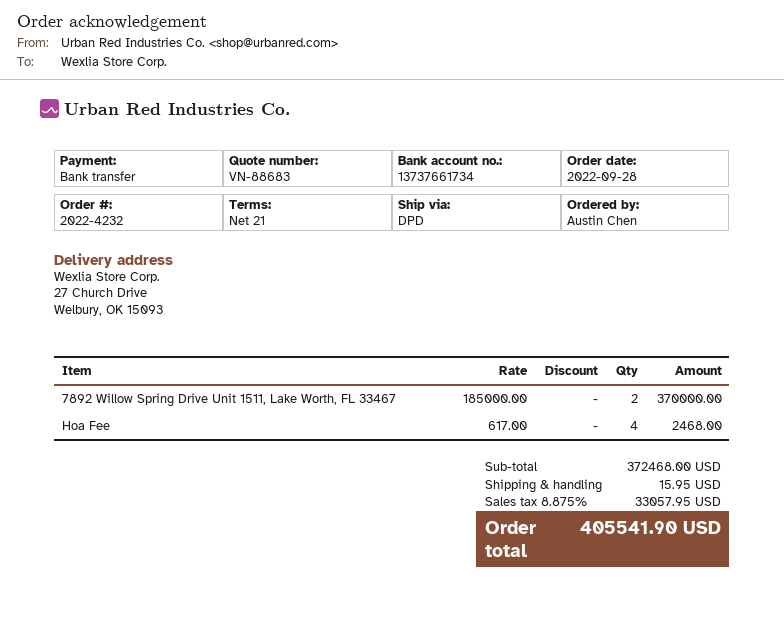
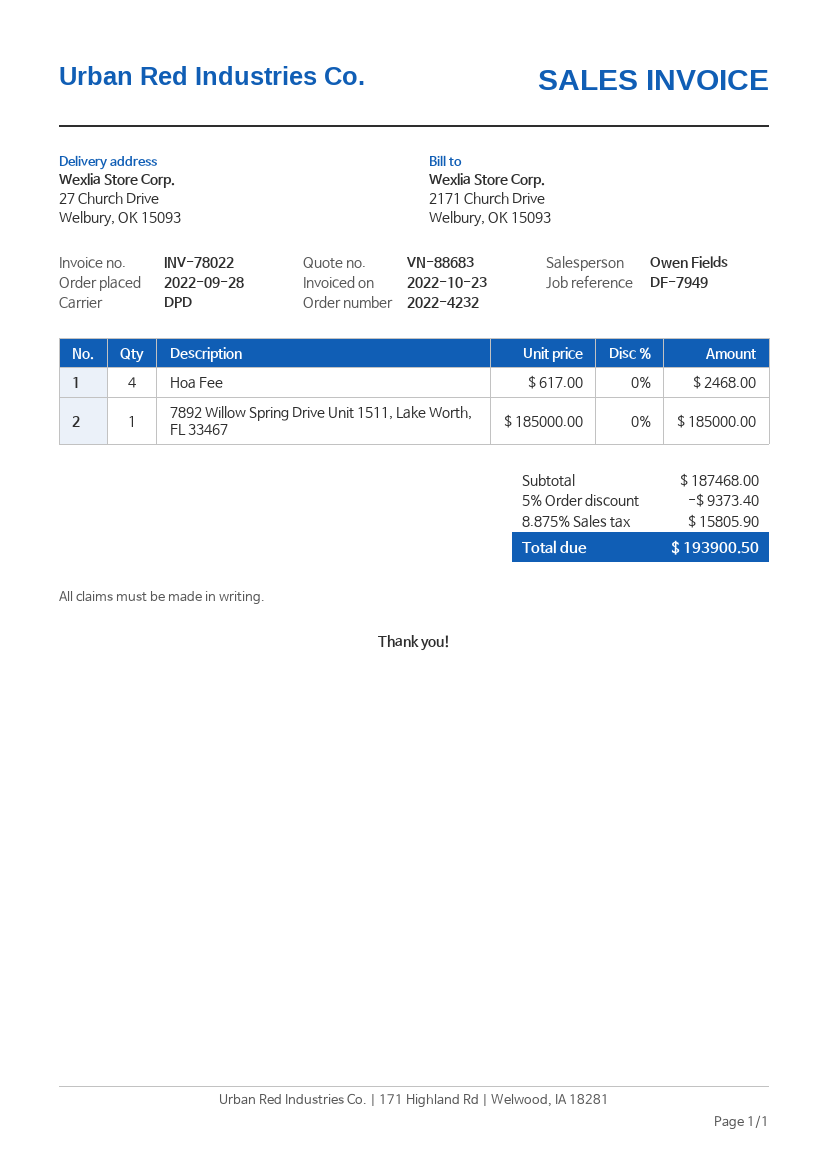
7892 Willow Spring Drive Unit 1511, Lake Worth, FL 33467: 2 x 185000.00 = 370000.00 -> 1 x 185000.00 = 185000.00
subtotal: 372468.00 -> 187468.00
discount: none -> 5% = 9373.40
shipping: 15.95 -> none
tax: 8.875% = 33057.95 -> 8.875% = 15805.90
total: 405541.90 -> 193900.50

